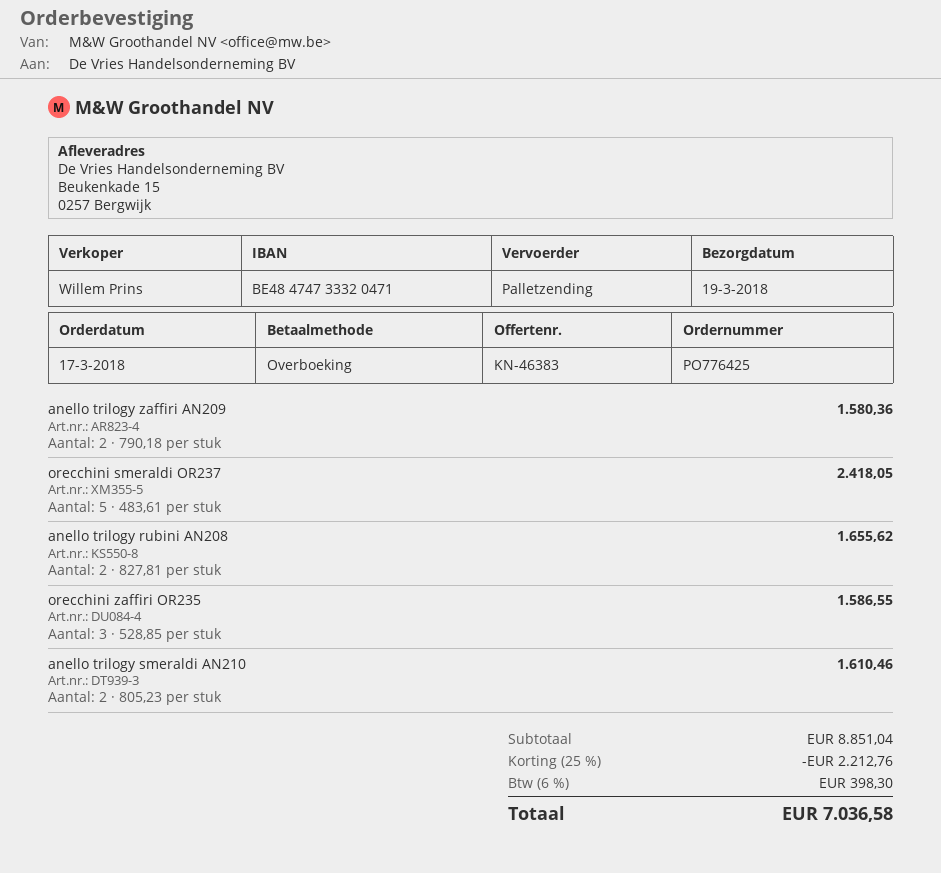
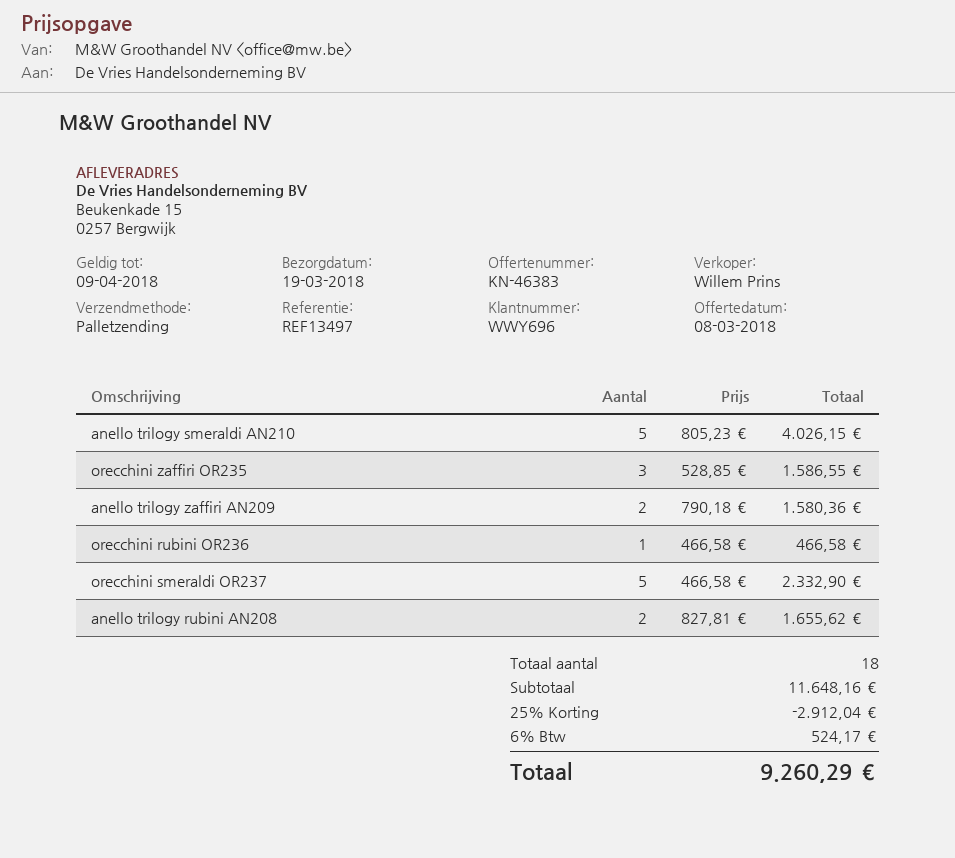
orecchini smeraldi OR237: 5 x 483.61 = 2418.05 -> 5 x 466.58 = 2332.90
anello trilogy smeraldi AN210: 2 x 805.23 = 1610.46 -> 5 x 805.23 = 4026.15
orecchini rubini OR236: none -> 1 x 466.58 = 466.58
subtotal: 8851.04 -> 11648.16
discount: 25% = 2212.76 -> 25% = 2912.04
tax: 6% = 398.30 -> 6% = 524.17
total: 7036.58 -> 9260.29

